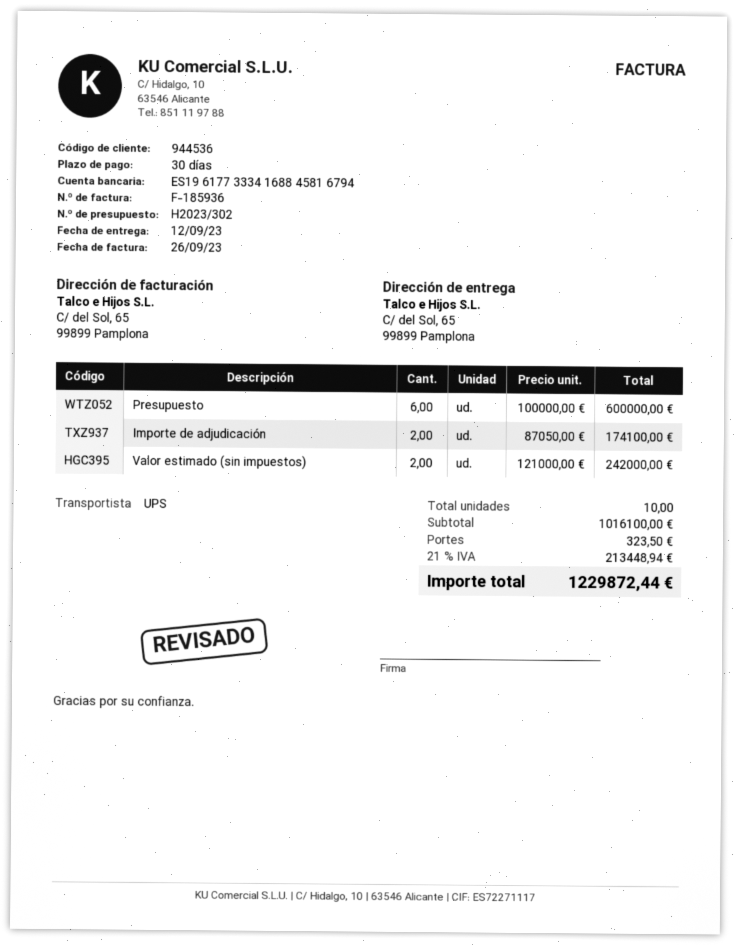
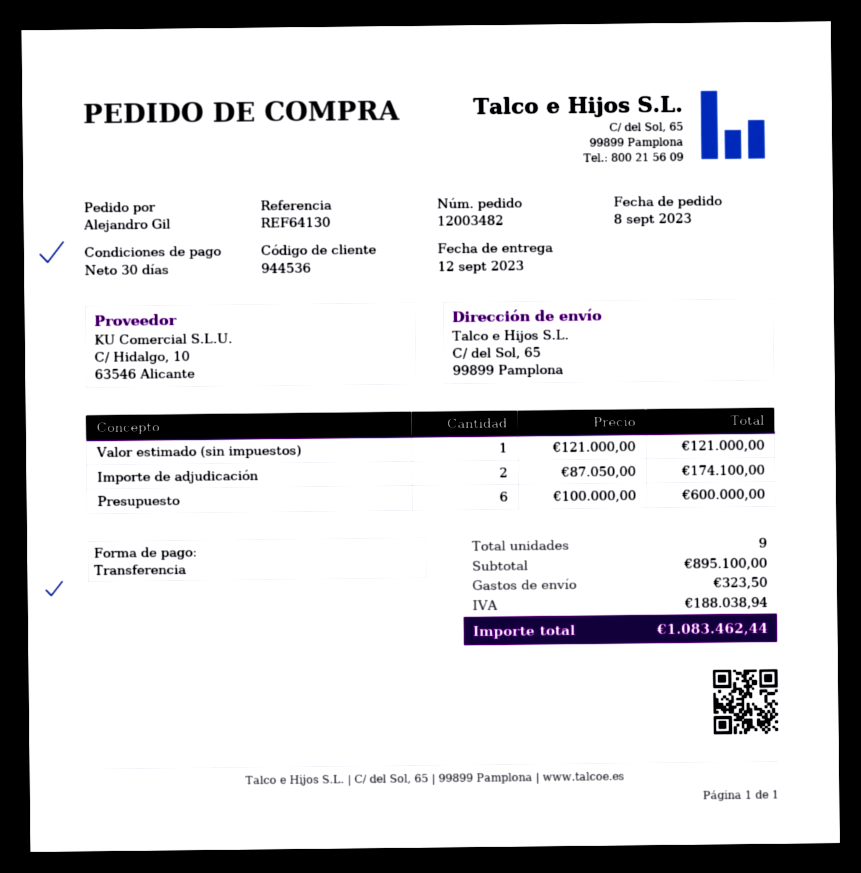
Valor estimado (sin impuestos): 2 x 121000.00 = 242000.00 -> 1 x 121000.00 = 121000.00
total quantity: 10 -> 9
subtotal: 1016100.00 -> 895100.00
tax: 213448.94 -> 188038.94
total: 1229872.44 -> 1083462.44

